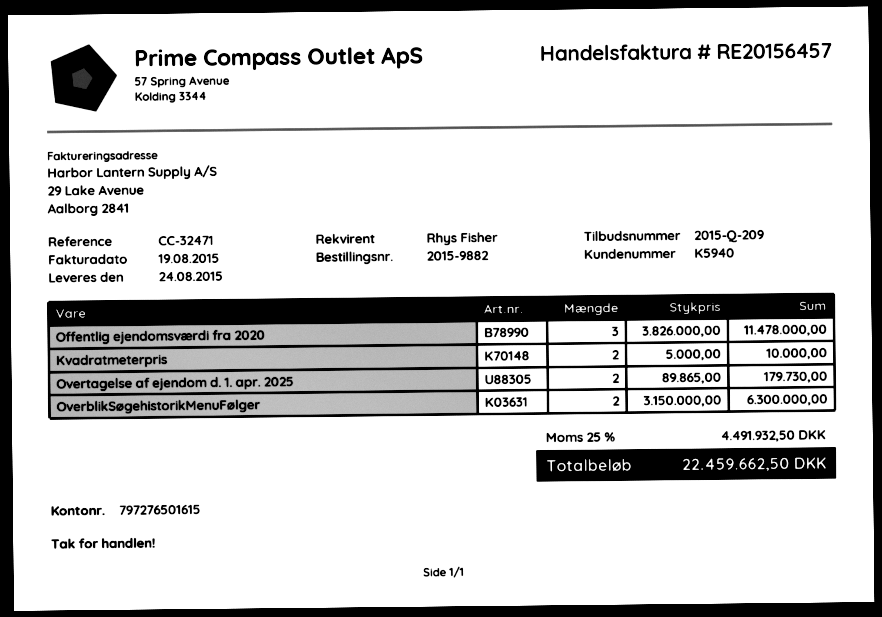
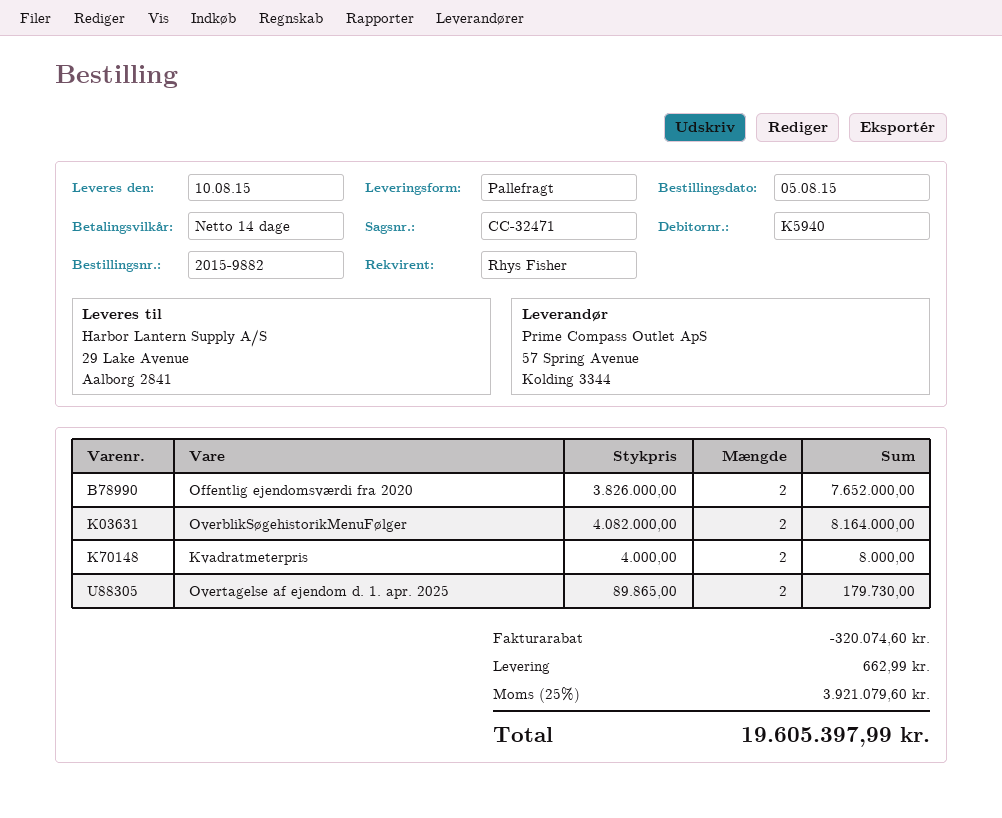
delivery date: 2015-08-24 -> 2015-08-10
Offentlig ejendomsværdi fra 2020: 3 x 3826000.00 = 11478000.00 -> 2 x 3826000.00 = 7652000.00
Kvadratmeterpris: 2 x 5000.00 = 10000.00 -> 2 x 4000.00 = 8000.00
OverblikSøgehistorikMenuFølger: 2 x 3150000.00 = 6300000.00 -> 2 x 4082000.00 = 8164000.00
discount: none -> 320074.60
shipping: none -> 662.99
tax: 25% = 4491932.50 -> 25% = 3921079.60
total: 22459662.50 -> 19605397.99

